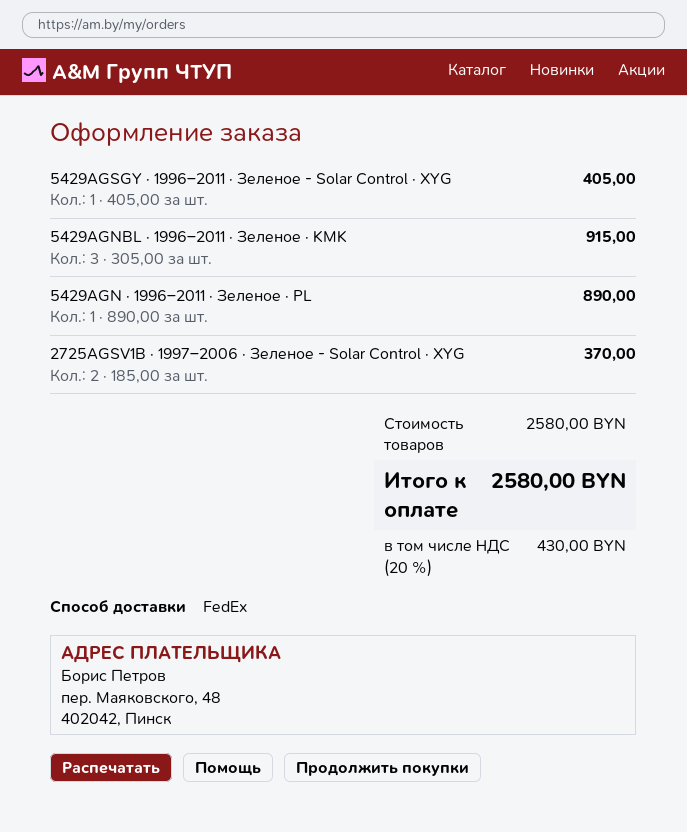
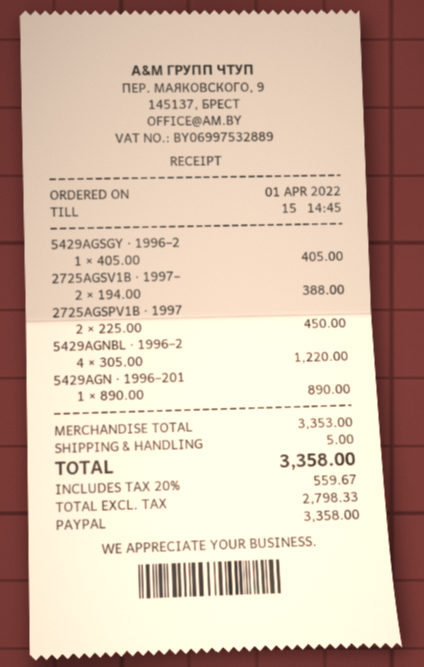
5429AGNBL · 1996–2011 · Зеленое · KMK: 3 x 305.00 = 915.00 -> 4 x 305.00 = 1220.00
2725AGSV1B · 1997–2006 · Зеленое - Solar Control · XYG: 2 x 185.00 = 370.00 -> 2 x 194.00 = 388.00
2725AGSPV1B · 1997: none -> 2 x 225.00 = 450.00
subtotal: 2580.00 -> 3353.00
shipping: none -> 5.00
tax: 20% = 430.00 -> 20% = 559.67
total: 2580.00 -> 3358.00

